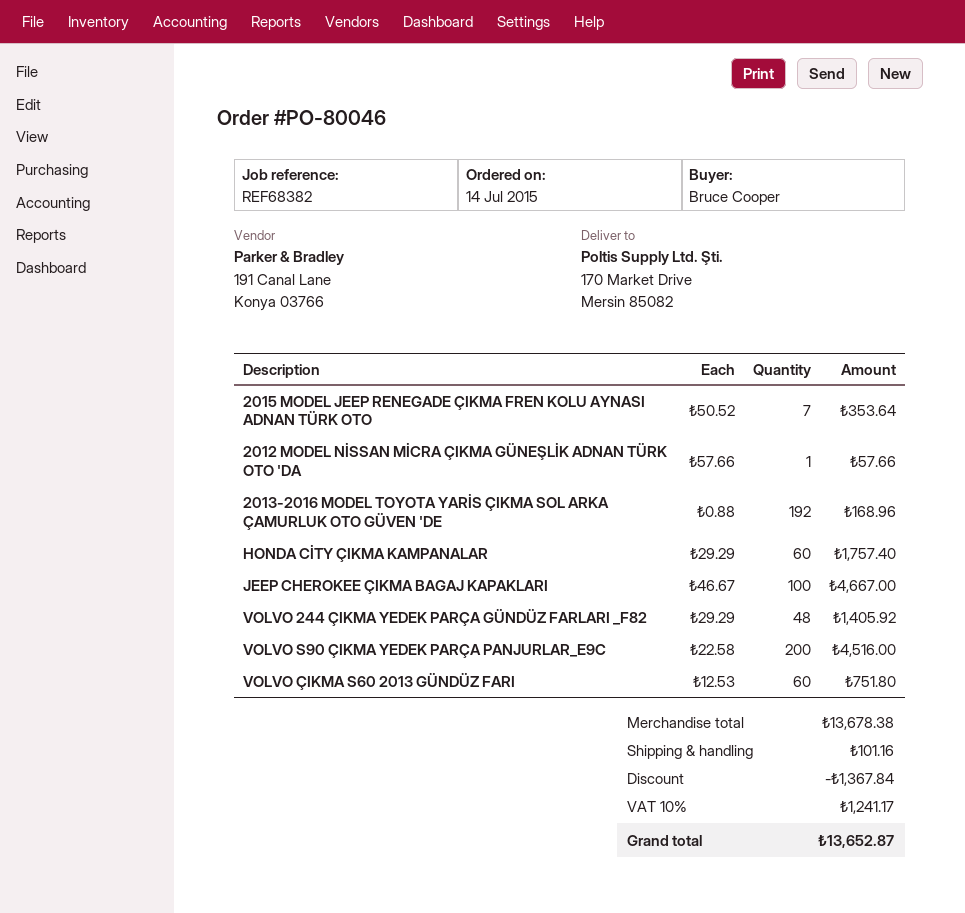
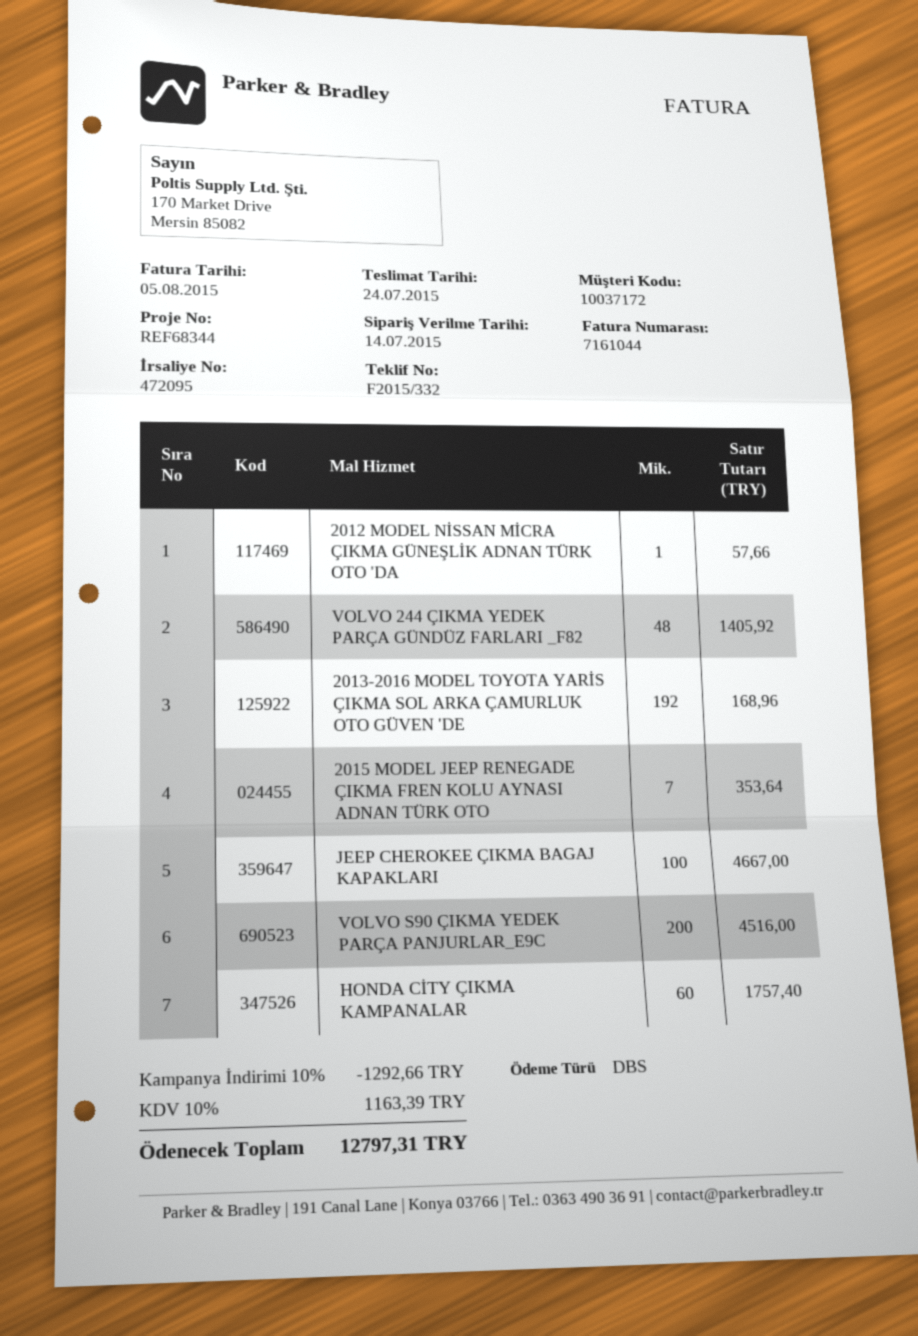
reference: REF68382 -> REF68344
VOLVO ÇIKMA S60 2013 GÜNDÜZ FARI: 60 for 751.80 -> none
discount: 1367.84 -> 1292.66
shipping: 101.16 -> none
tax: 10% = 1241.17 -> 10% = 1163.39
total: 13652.87 -> 12797.31

